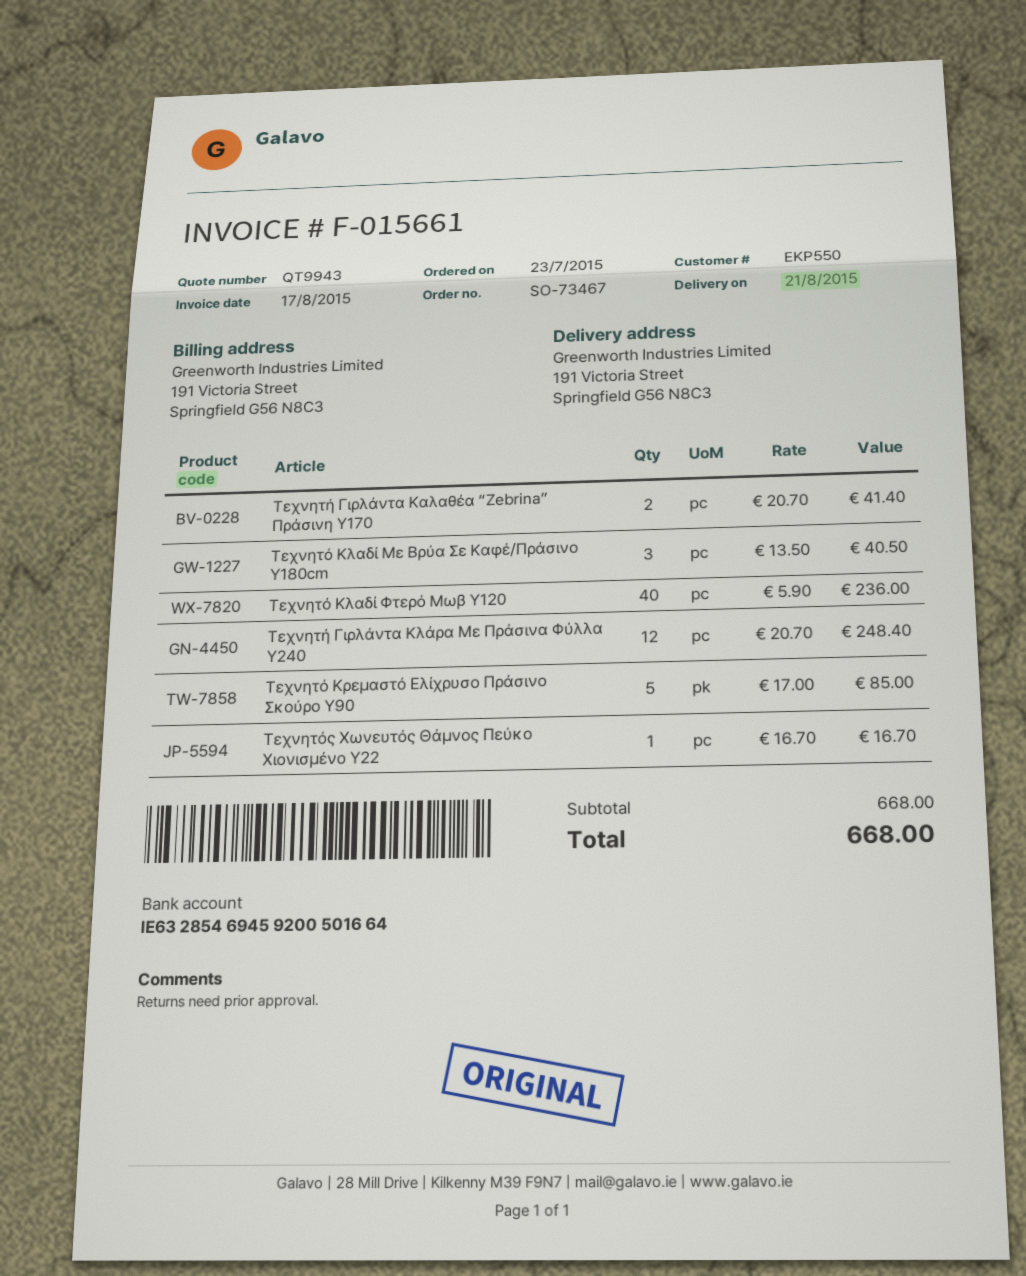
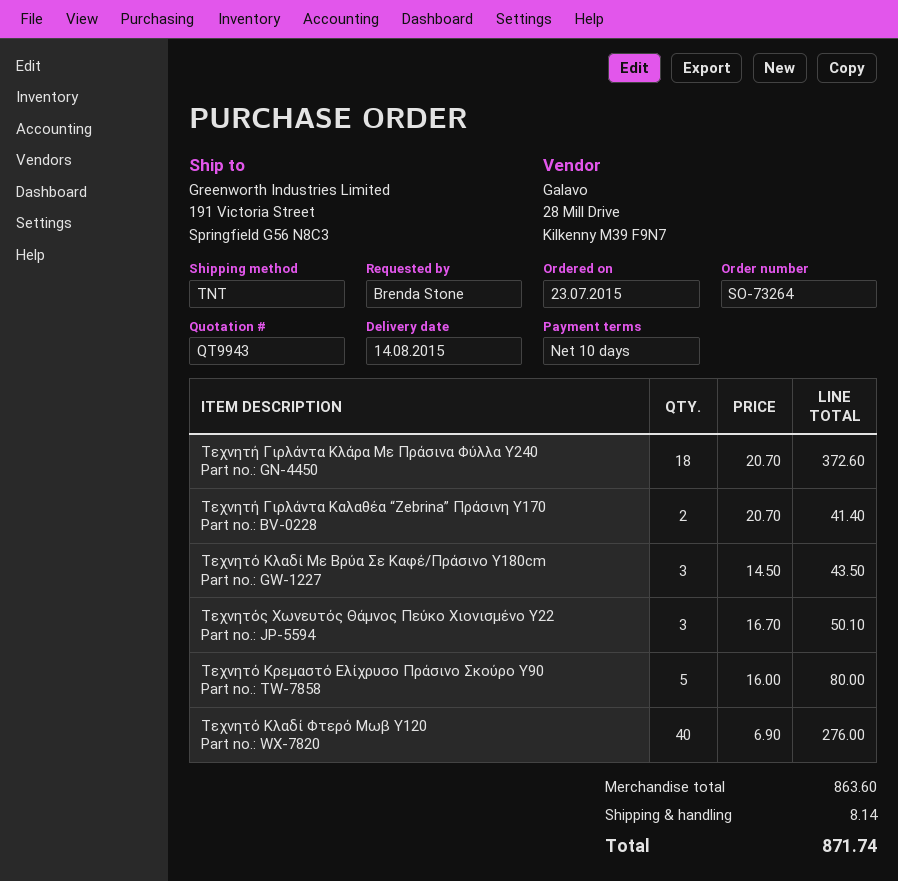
order number: SO-73467 -> SO-73264
delivery date: 2015-08-21 -> 2015-08-14
Τεχνητό Κλαδί Με Βρύα Σε Καφέ/Πράσινο Υ180cm: 3 x 13.50 = 40.50 -> 3 x 14.50 = 43.50
Τεχνητό Κλαδί Φτερό Μωβ Υ120: 40 x 5.90 = 236.00 -> 40 x 6.90 = 276.00
Τεχνητή Γιρλάντα Κλάρα Με Πράσινα Φύλλα Υ240: 12 x 20.70 = 248.40 -> 18 x 20.70 = 372.60
Τεχνητό Κρεμαστό Ελίχρυσο Πράσινο Σκούρο Υ90: 5 x 17.00 = 85.00 -> 5 x 16.00 = 80.00
Τεχνητός Χωνευτός Θάμνος Πεύκο Χιονισμένο Υ22: 1 x 16.70 = 16.70 -> 3 x 16.70 = 50.10
subtotal: 668.00 -> 863.60
shipping: none -> 8.14
total: 668.00 -> 871.74

